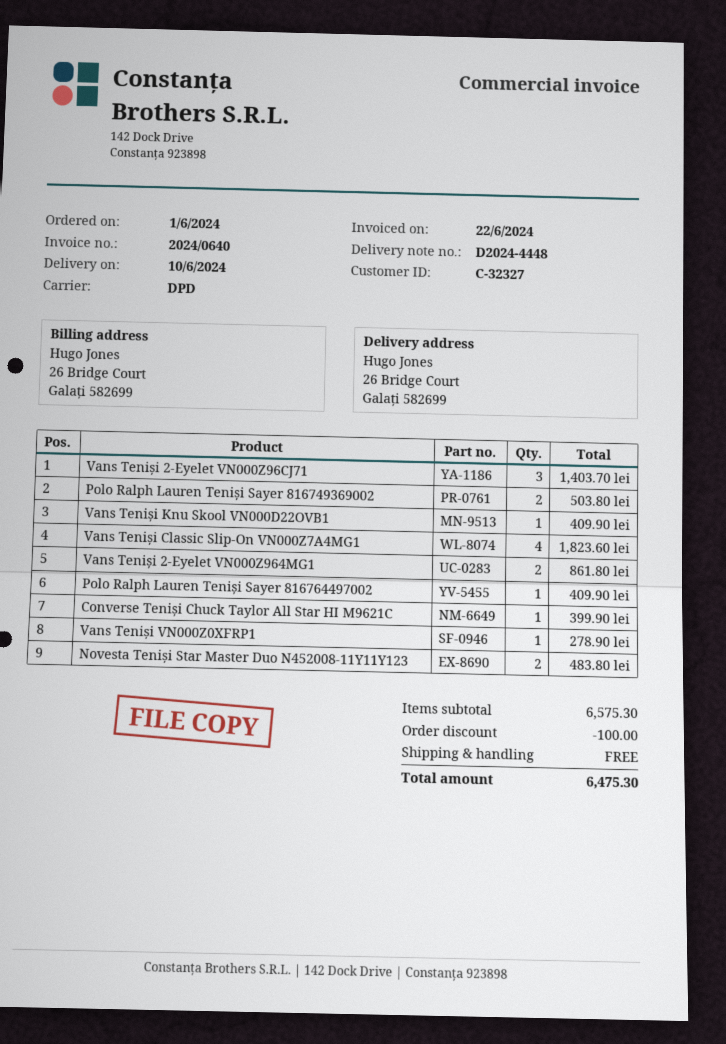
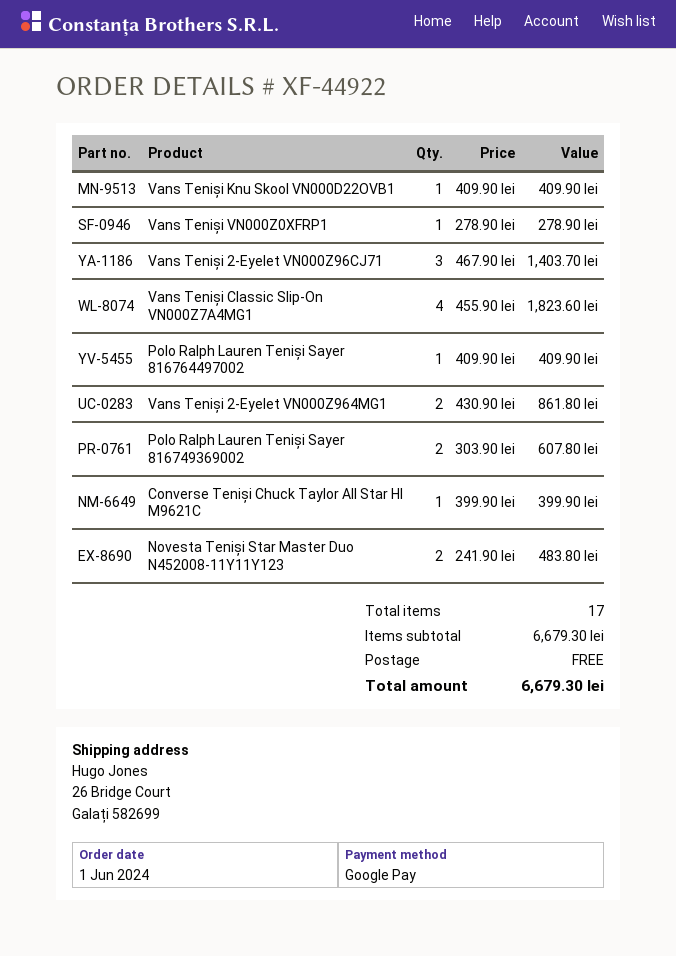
Polo Ralph Lauren Teniși Sayer 816749369002: 2 for 503.80 -> 2 for 607.80
subtotal: 6575.30 -> 6679.30
discount: 100.00 -> none
total: 6475.30 -> 6679.30

